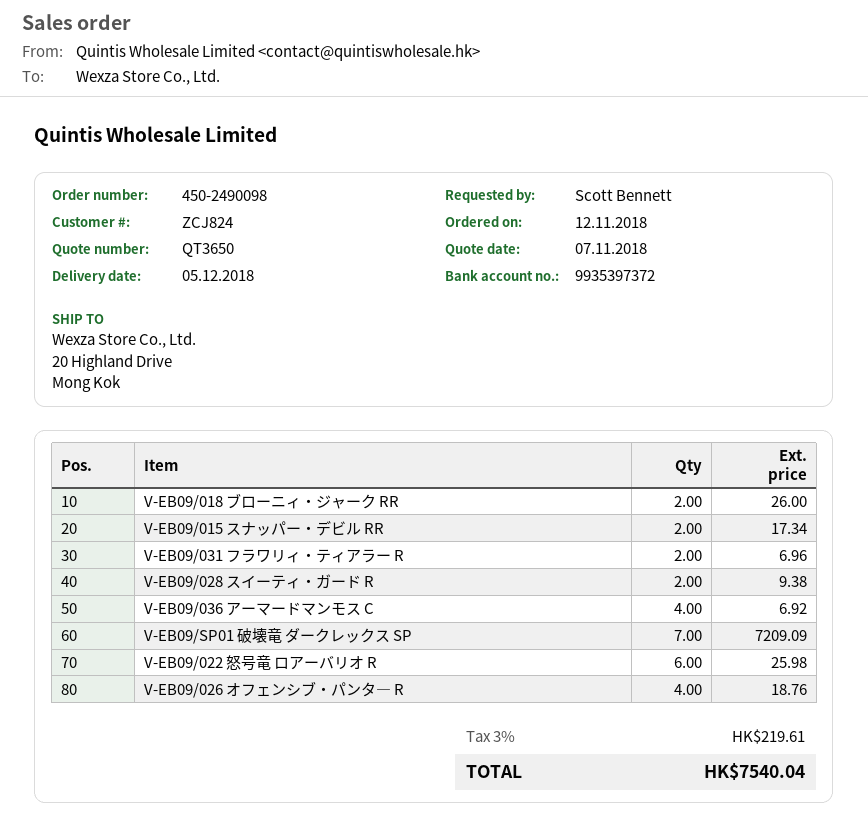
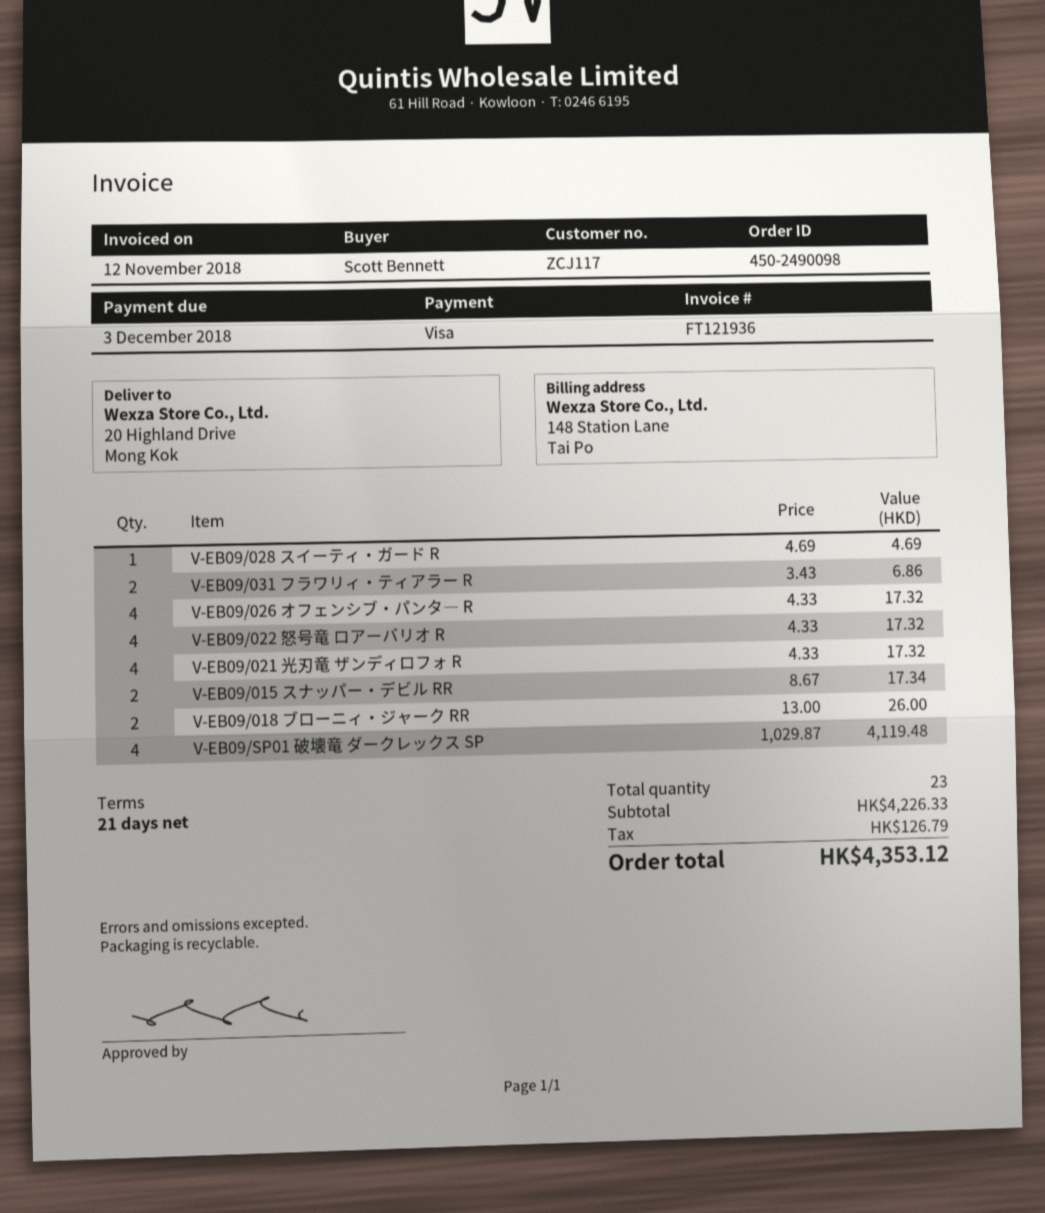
customer number: ZCJ824 -> ZCJ117
V-EB09/031 フラワリィ・ティアラー R: 2 for 6.96 -> 2 for 6.86
V-EB09/028 スイーティ・ガード R: 2 for 9.38 -> 1 for 4.69
V-EB09/036 アーマードマンモス C: 4 for 6.92 -> none
V-EB09/SP01 破壊竜 ダークレックス SP: 7 for 7209.09 -> 4 for 4119.48
V-EB09/022 怒号竜 ロアーバリオ R: 6 for 25.98 -> 4 for 17.32
V-EB09/026 オフェンシブ・パンタ― R: 4 for 18.76 -> 4 for 17.32
V-EB09/021 光刃竜 ザンディロフォ R: none -> 4 for 17.32
tax: 219.61 -> 126.79
total: 7540.04 -> 4353.12

